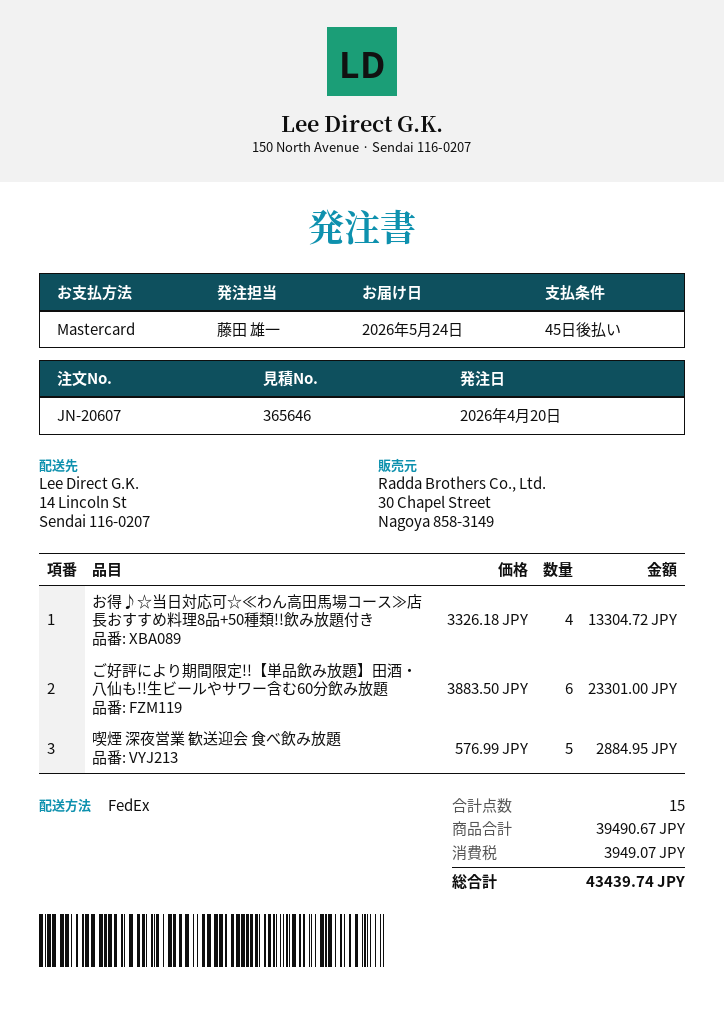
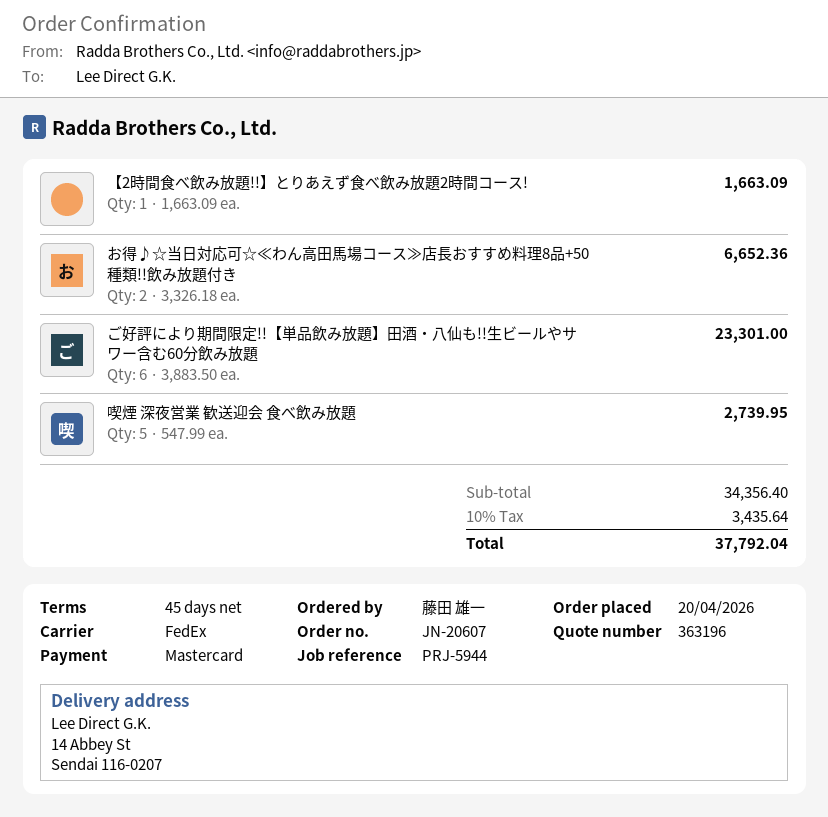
quote number: 365646 -> 363196
ship to: 14 Lincoln St, Sendai 116-0207 -> 14 Abbey St, Sendai 116-0207
お得♪☆当日対応可☆≪わん高田馬場コース≫店長おすすめ料理8品+50種類!!飲み放題付き: 4 x 3326.18 = 13304.72 -> 2 x 3326.18 = 6652.36
喫煙 深夜営業 歓送迎会 食べ飲み放題: 5 x 576.99 = 2884.95 -> 5 x 547.99 = 2739.95
【2時間食べ飲み放題!!】とりあえず食べ飲み放題2時間コース!: none -> 1 x 1663.09 = 1663.09
subtotal: 39490.67 -> 34356.40
tax: 3949.07 -> 3435.64
total: 43439.74 -> 37792.04

